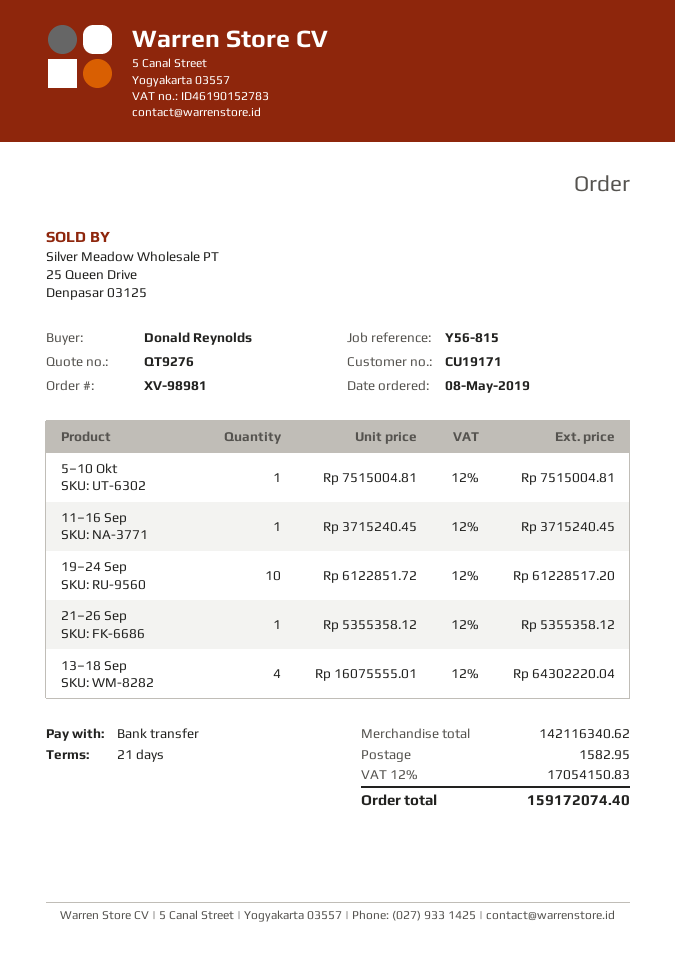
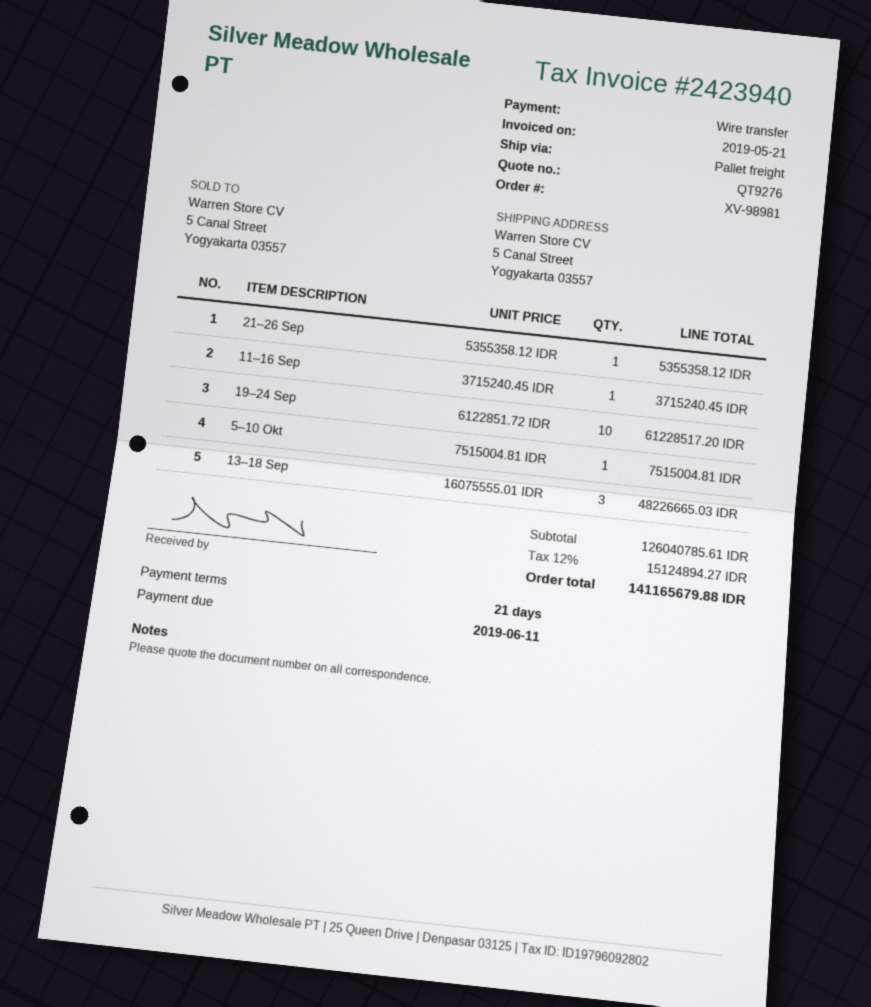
13–18 Sep: 4 x 16075555.01 = 64302220.04 -> 3 x 16075555.01 = 48226665.03
subtotal: 142116340.62 -> 126040785.61
shipping: 1582.95 -> none
tax: 12% = 17054150.83 -> 12% = 15124894.27
total: 159172074.40 -> 141165679.88

